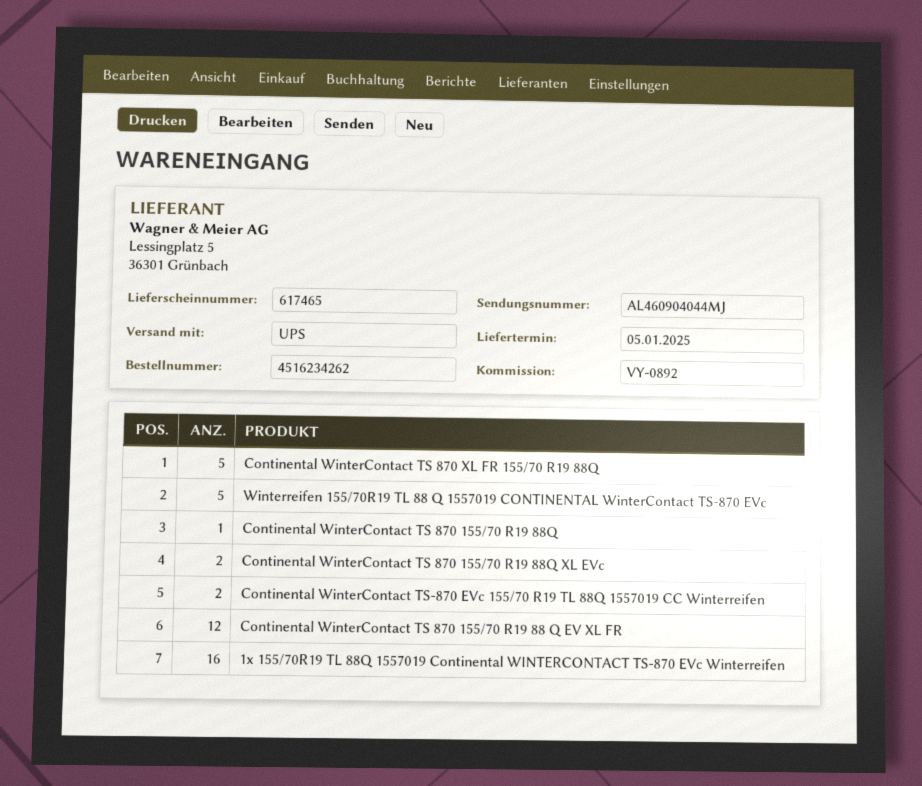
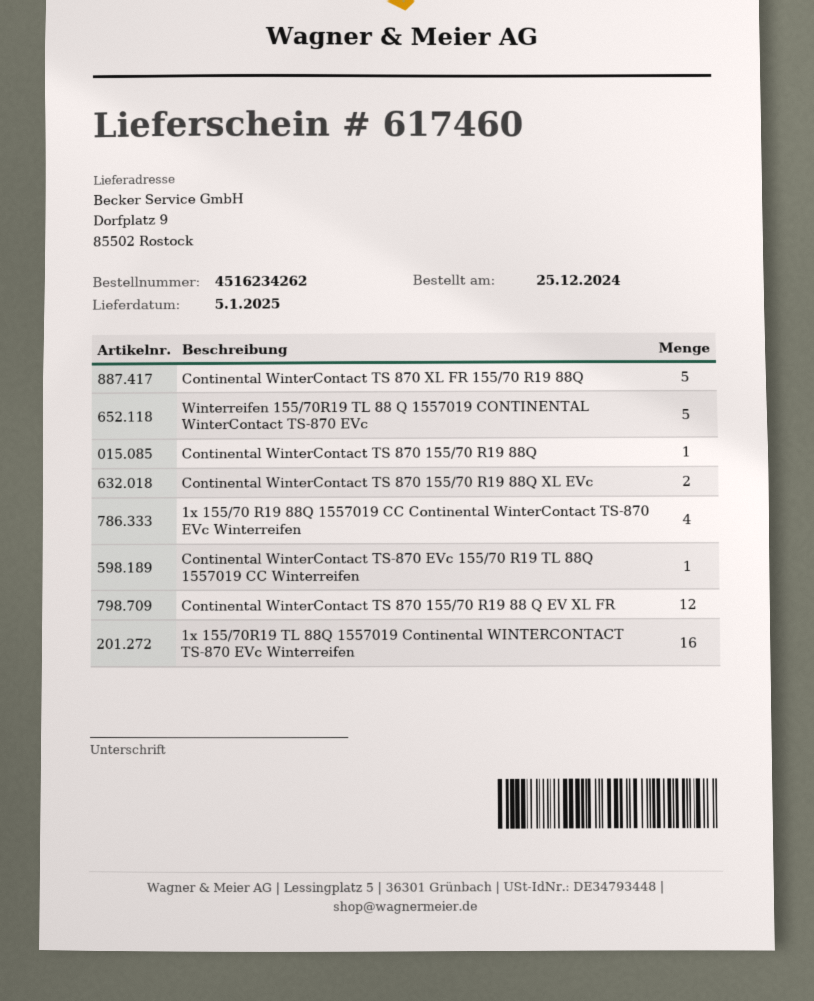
delivery note number: 617465 -> 617460
Continental WinterContact TS-870 EVc 155/70 R19 TL 88Q 1557019 CC Winterreifen: 2 -> 1
1x 155/70 R19 88Q 1557019 CC Continental WinterContact TS-870 EVc Winterreifen: none -> 4

